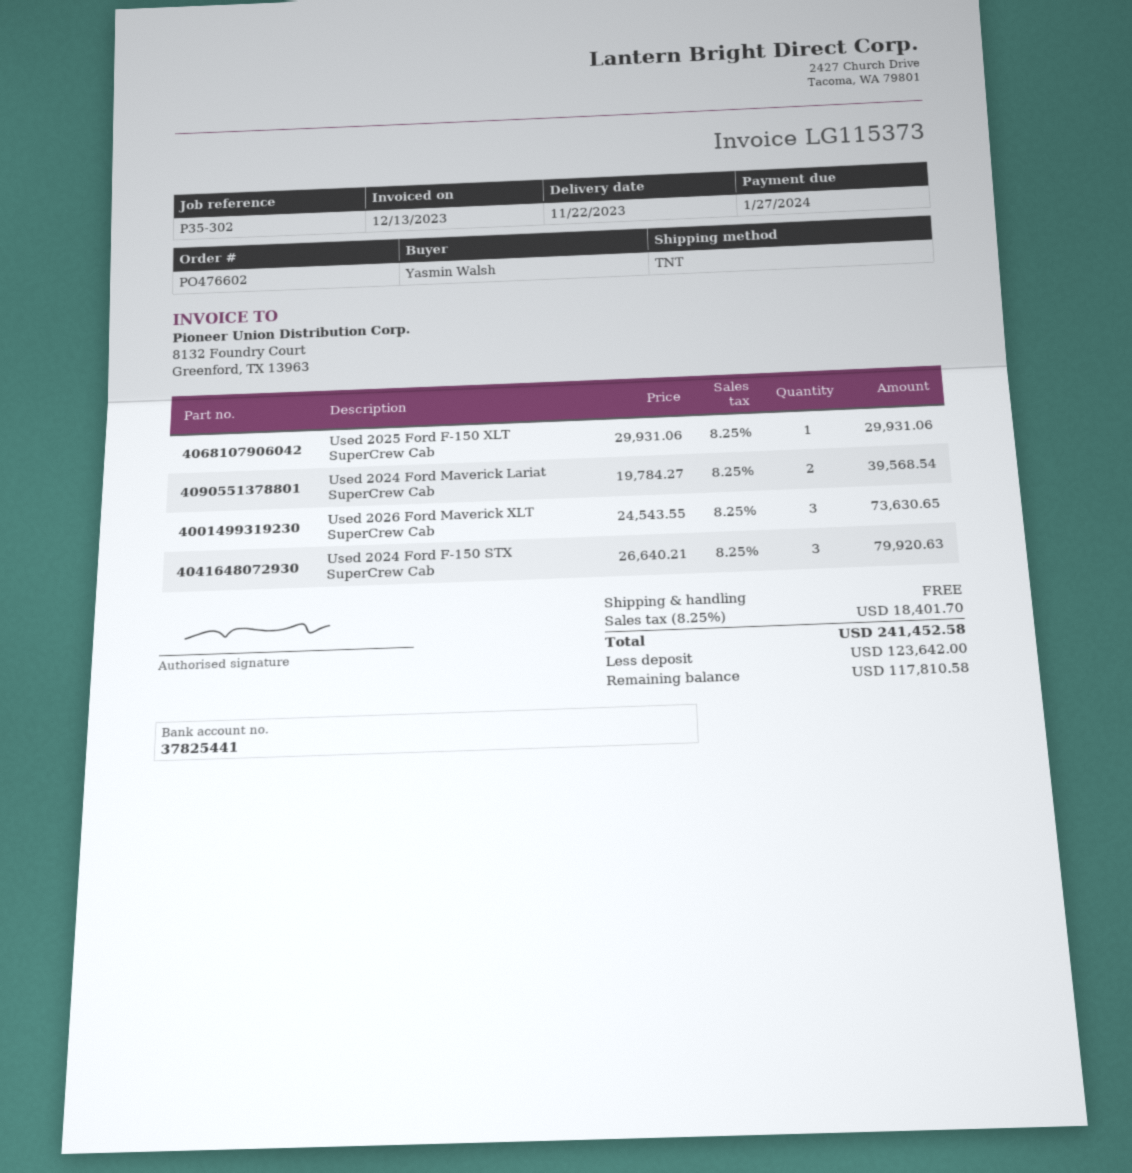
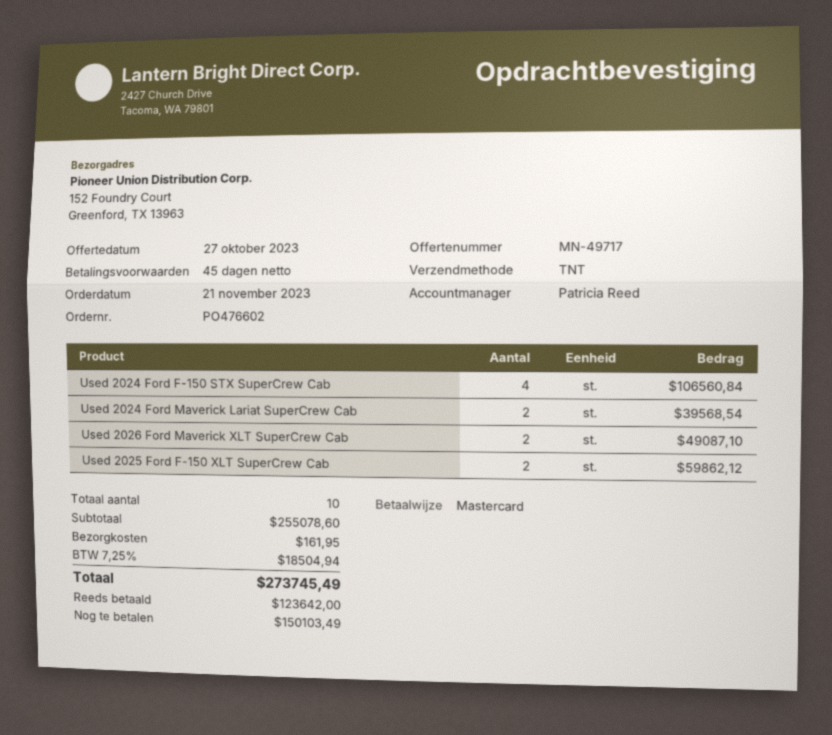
Used 2025 Ford F-150 XLT SuperCrew Cab: 1 for 29931.06 -> 2 for 59862.12
Used 2026 Ford Maverick XLT SuperCrew Cab: 3 for 73630.65 -> 2 for 49087.10
Used 2024 Ford F-150 STX SuperCrew Cab: 3 for 79920.63 -> 4 for 106560.84
shipping: 0.00 -> 161.95
tax: 8.25% = 18401.70 -> 7.25% = 18504.94
total: 241452.58 -> 273745.49
balance: 117810.58 -> 150103.49

